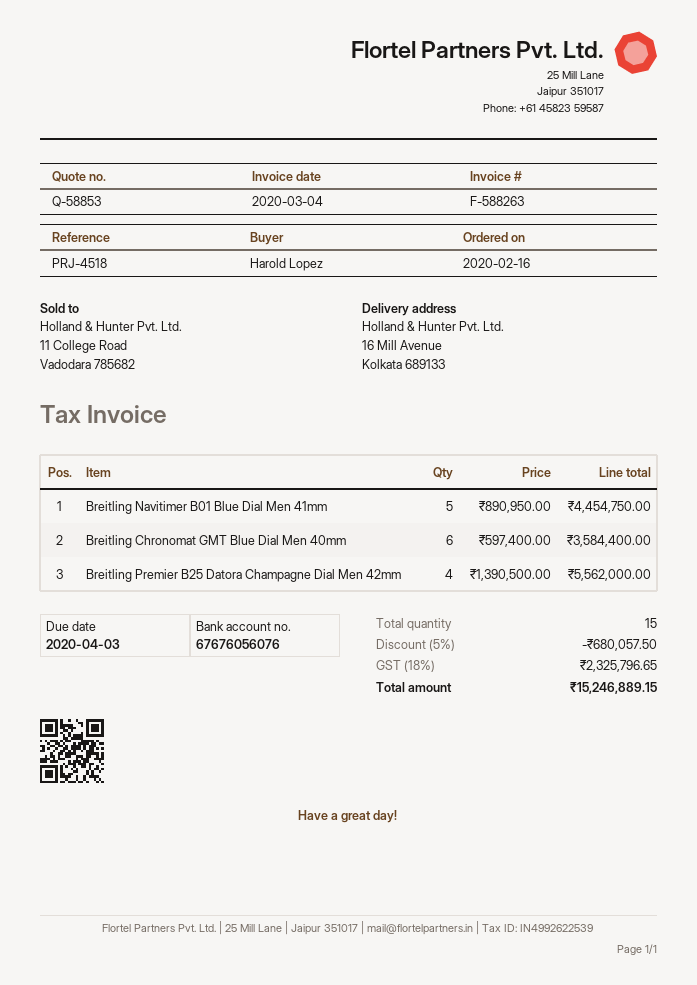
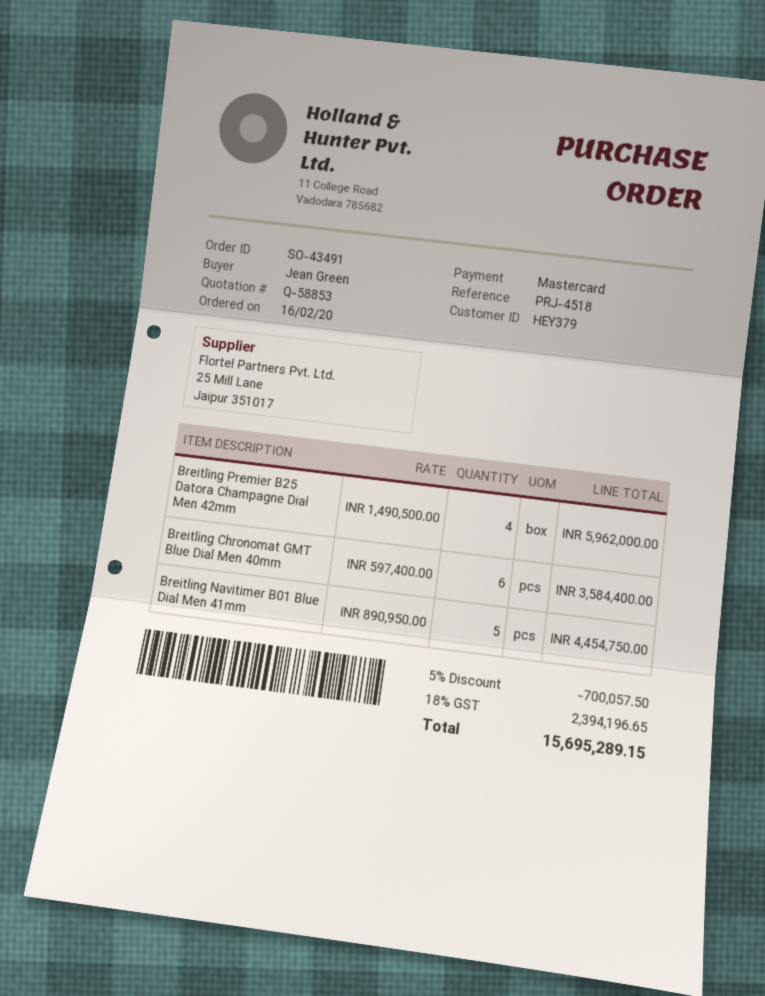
ordered by: Harold Lopez -> Jean Green
Breitling Premier B25 Datora Champagne Dial Men 42mm: 4 x 1390500.00 = 5562000.00 -> 4 x 1490500.00 = 5962000.00
discount: 5% = 680057.50 -> 5% = 700057.50
tax: 18% = 2325796.65 -> 18% = 2394196.65
total: 15246889.15 -> 15695289.15

